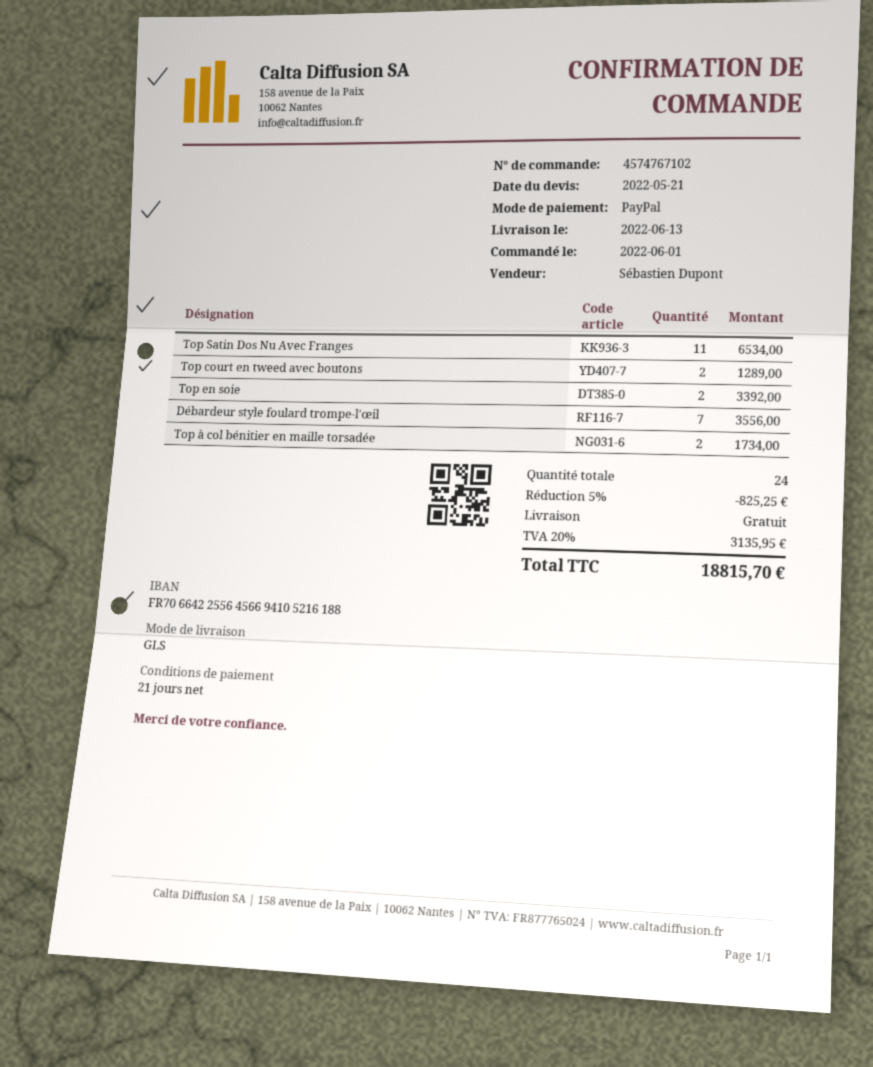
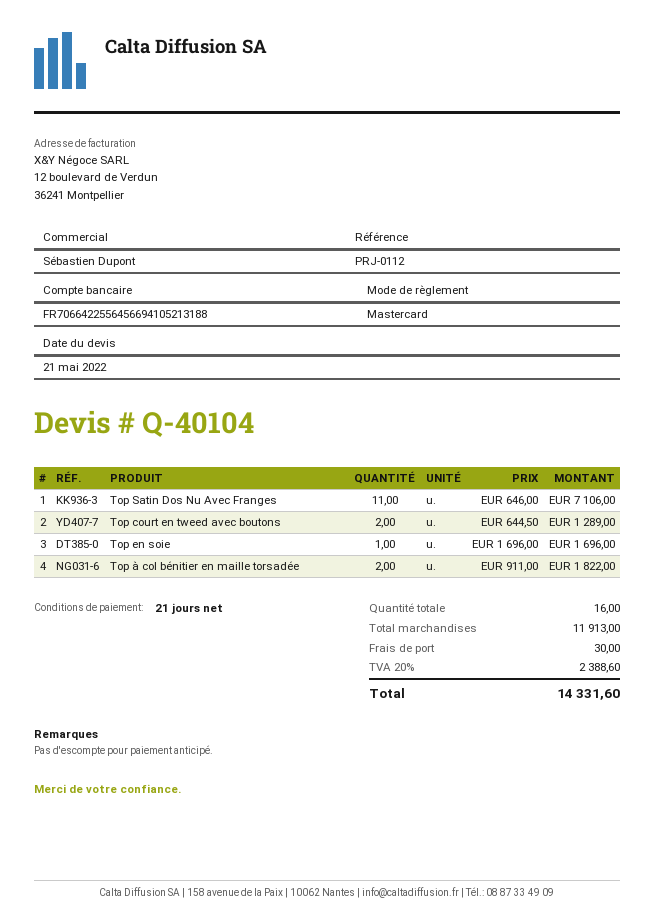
payment method: PayPal -> Mastercard
bank account: FR7066422556456694105216188 -> FR7066422556456694105213188
Top Satin Dos Nu Avec Franges: 11 for 6534.00 -> 11 for 7106.00
Top en soie: 2 for 3392.00 -> 1 for 1696.00
Débardeur style foulard trompe-l'œil: 7 for 3556.00 -> none
Top à col bénitier en maille torsadée: 2 for 1734.00 -> 2 for 1822.00
total quantity: 24 -> 16
discount: 5% = 825.25 -> none
shipping: 0.00 -> 30.00
tax: 20% = 3135.95 -> 20% = 2388.60
total: 18815.70 -> 14331.60

